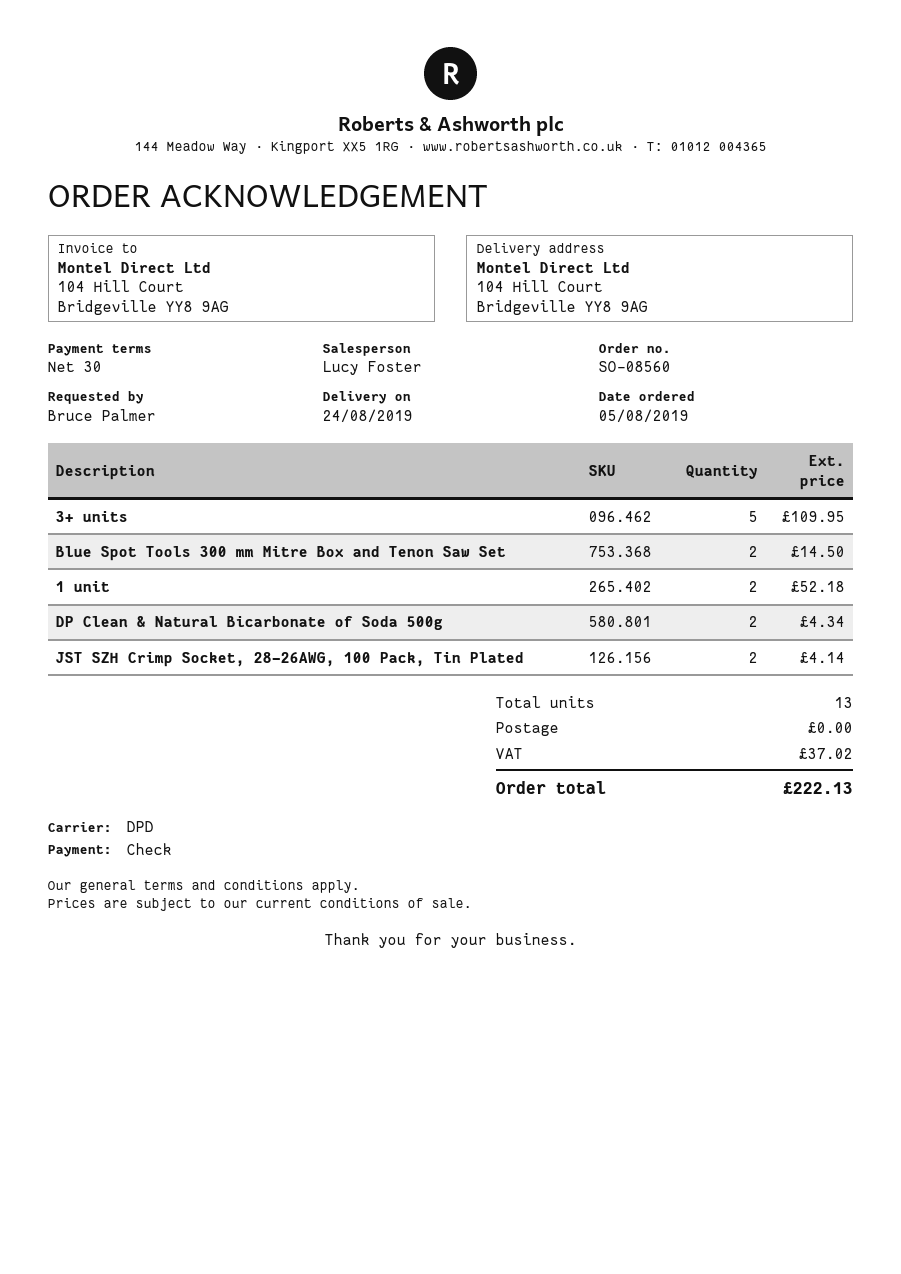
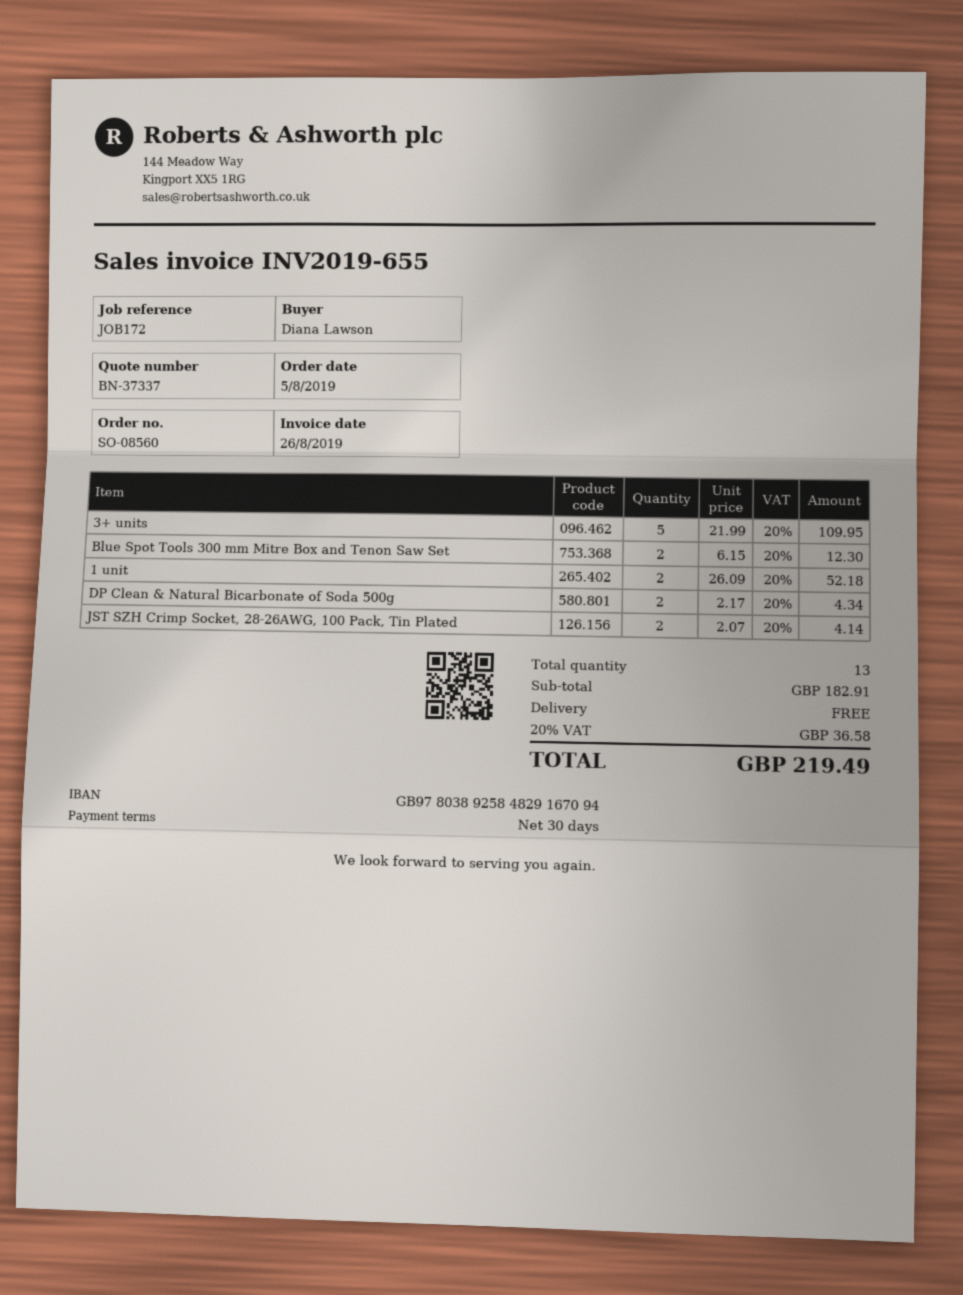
ordered by: Bruce Palmer -> Diana Lawson
Blue Spot Tools 300 mm Mitre Box and Tenon Saw Set: 2 for 14.50 -> 2 for 12.30
tax: 37.02 -> 36.58
total: 222.13 -> 219.49

